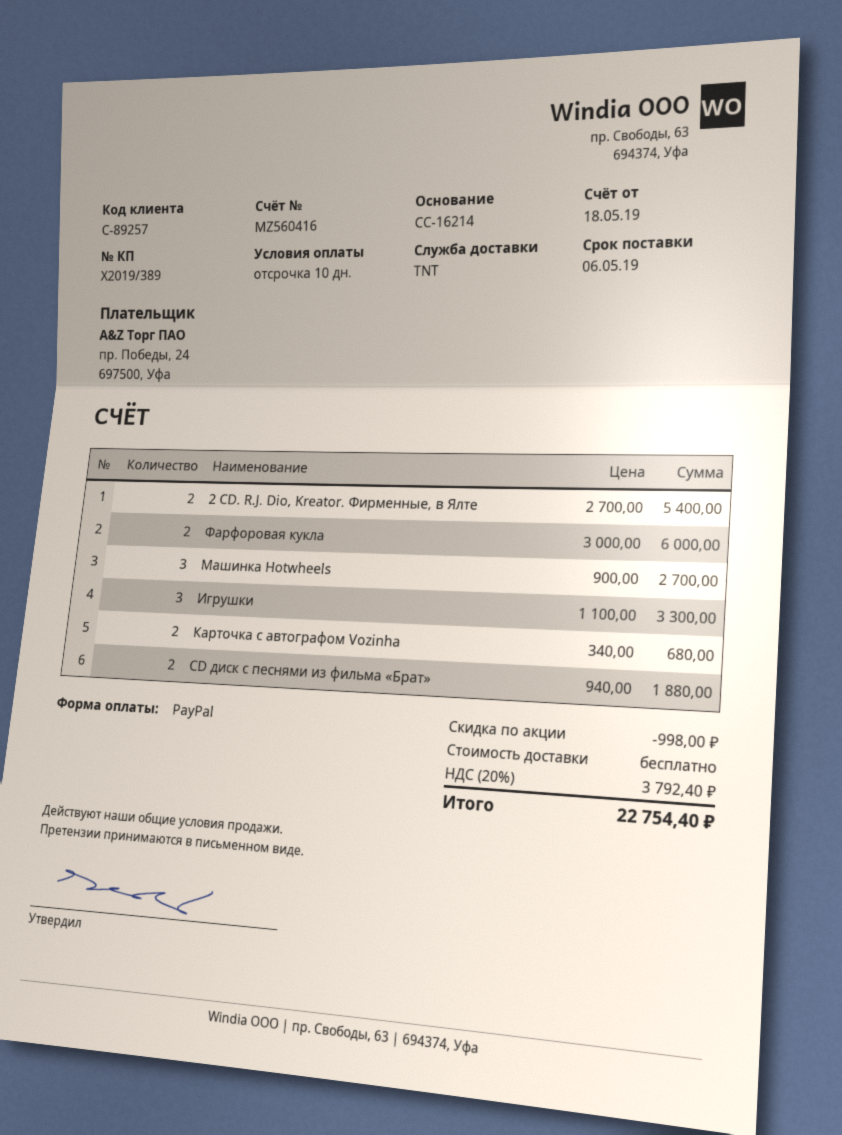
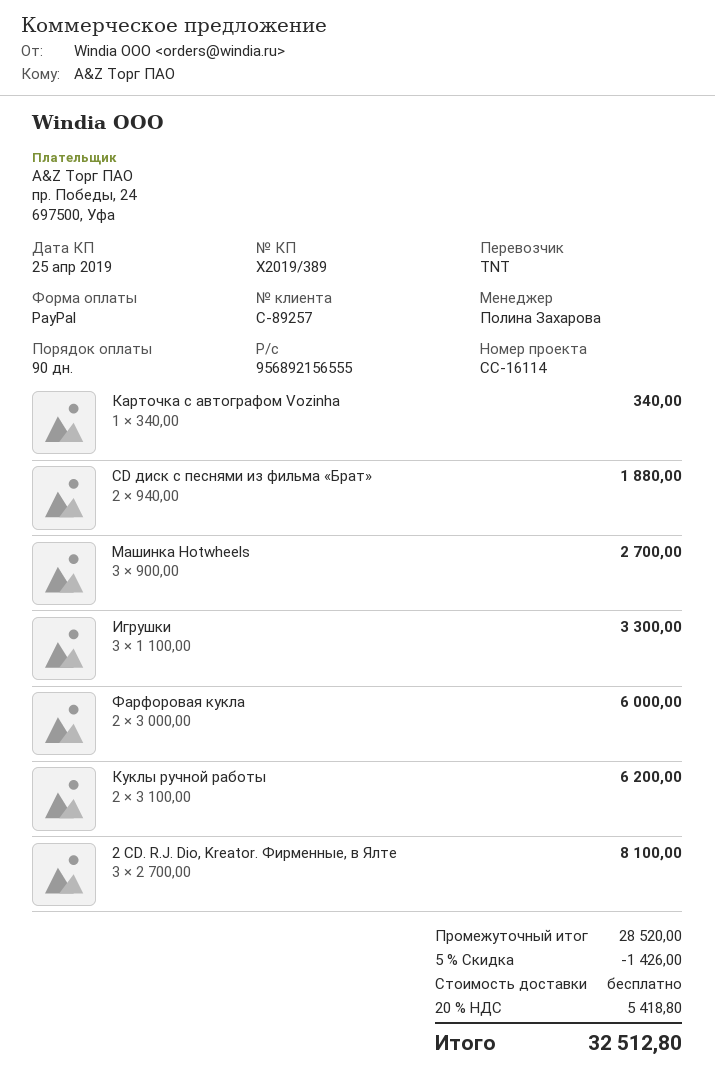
payment terms: 10 days -> 90 days
reference: CC-16214 -> CC-16114
2 CD. R.J. Dio, Kreator. Фирменные, в Ялте: 2 x 2700.00 = 5400.00 -> 3 x 2700.00 = 8100.00
Карточка с автографом Vozinha: 2 x 340.00 = 680.00 -> 1 x 340.00 = 340.00
Куклы ручной работы: none -> 2 x 3100.00 = 6200.00
discount: 998.00 -> 1426.00
tax: 20% = 3792.40 -> 20% = 5418.80
total: 22754.40 -> 32512.80

